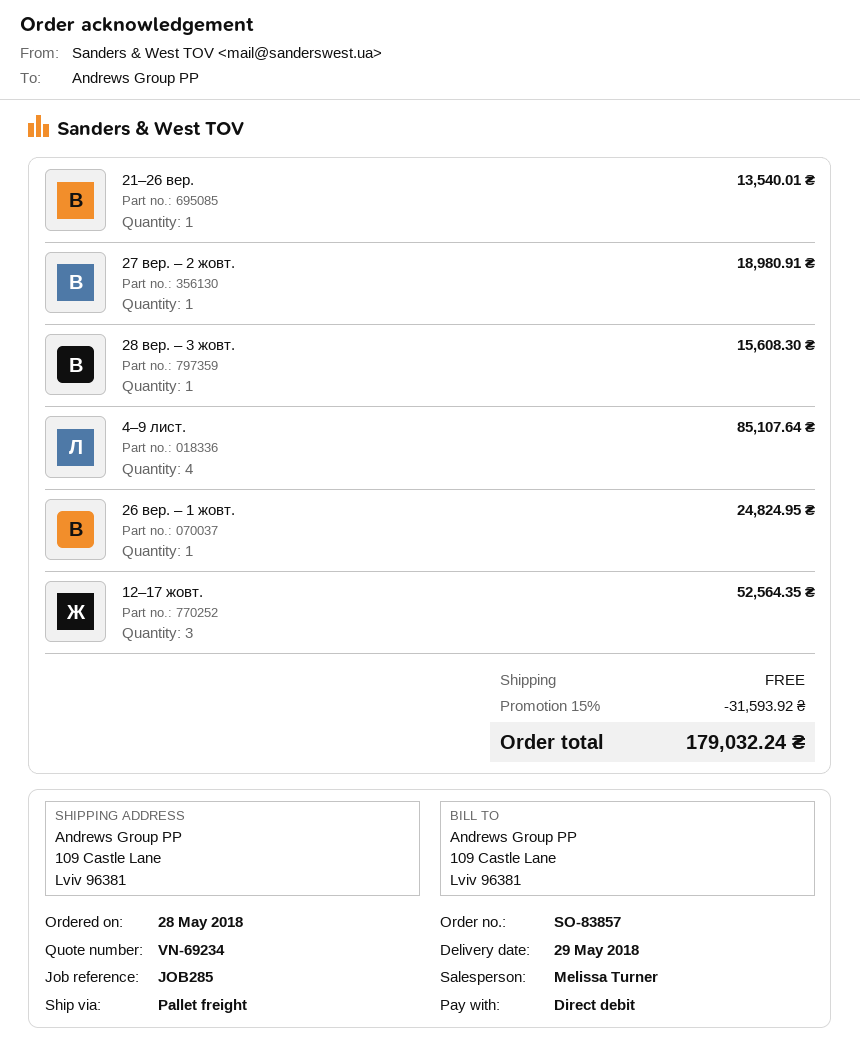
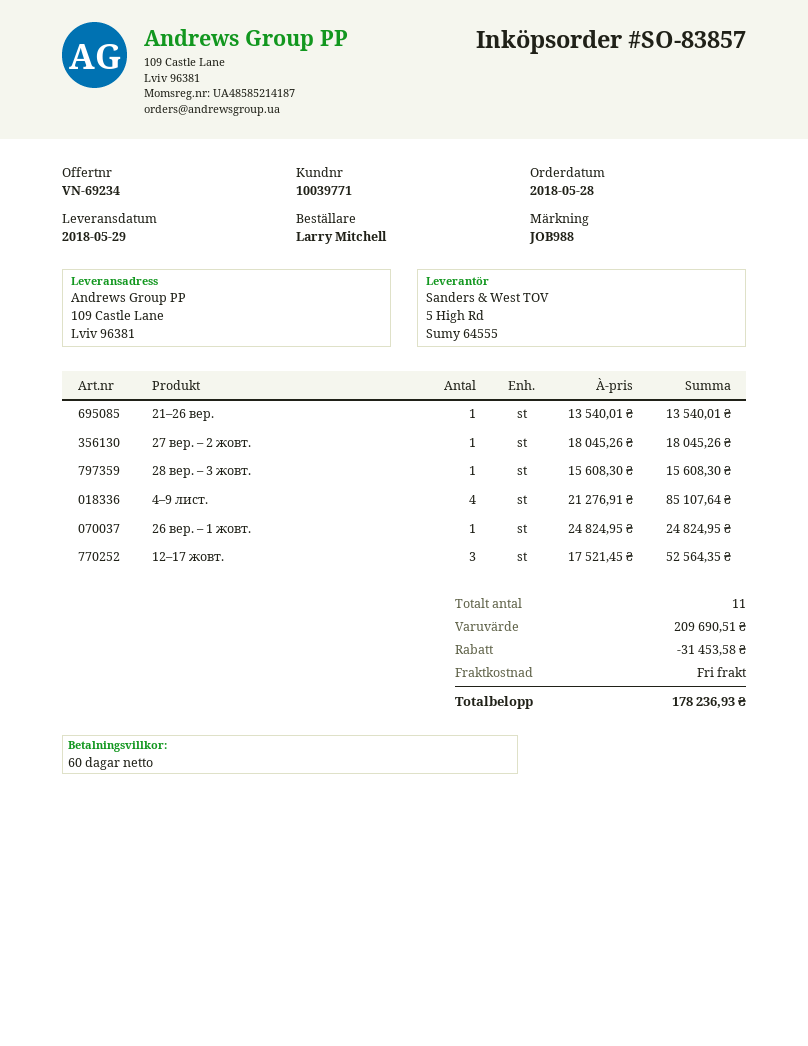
reference: JOB285 -> JOB988
27 вер. – 2 жовт.: 1 for 18980.91 -> 1 for 18045.26
discount: 31593.92 -> 31453.58
total: 179032.24 -> 178236.93

